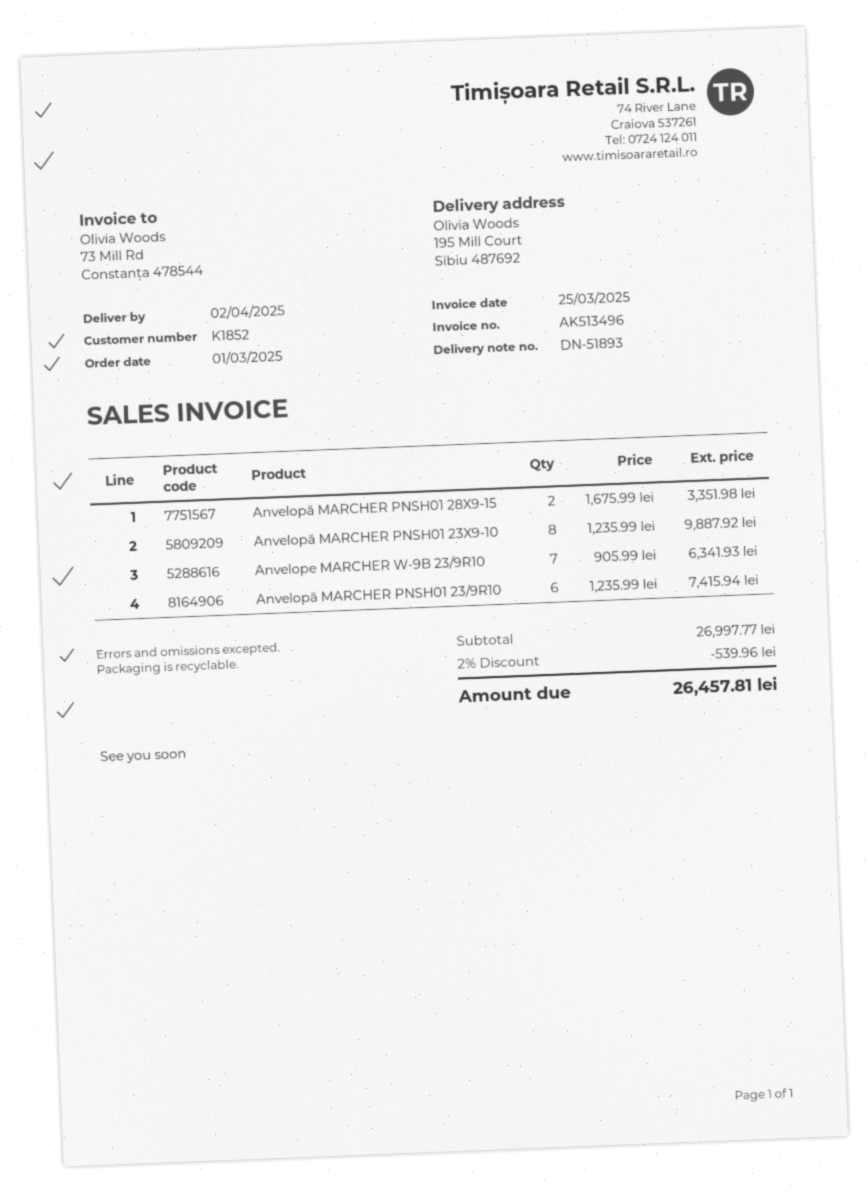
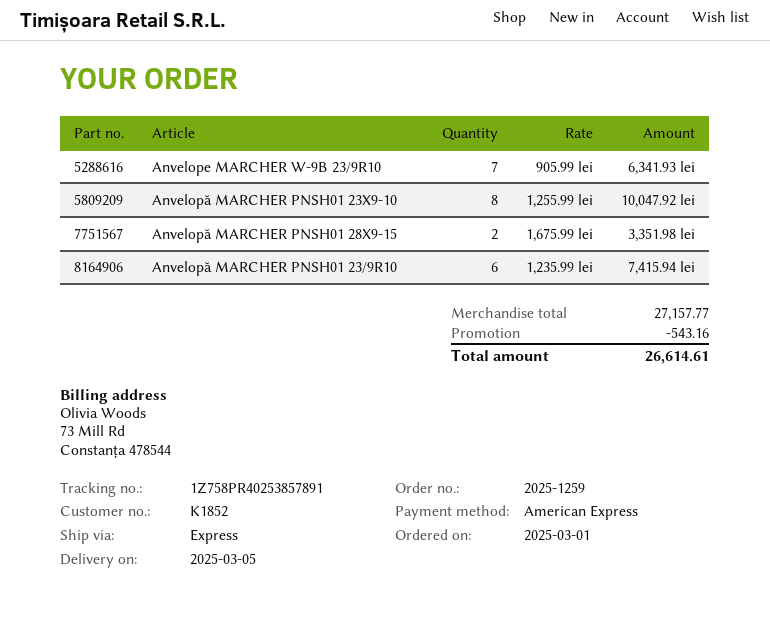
delivery date: 2025-04-02 -> 2025-03-05
Anvelopă MARCHER PNSH01 23X9-10: 8 x 1235.99 = 9887.92 -> 8 x 1255.99 = 10047.92
subtotal: 26997.77 -> 27157.77
discount: 539.96 -> 543.16
total: 26457.81 -> 26614.61

